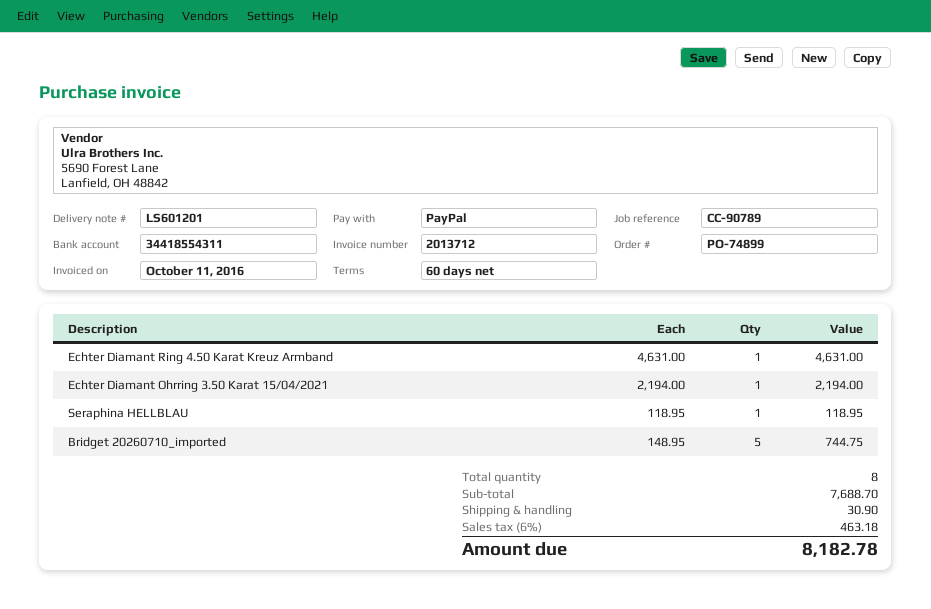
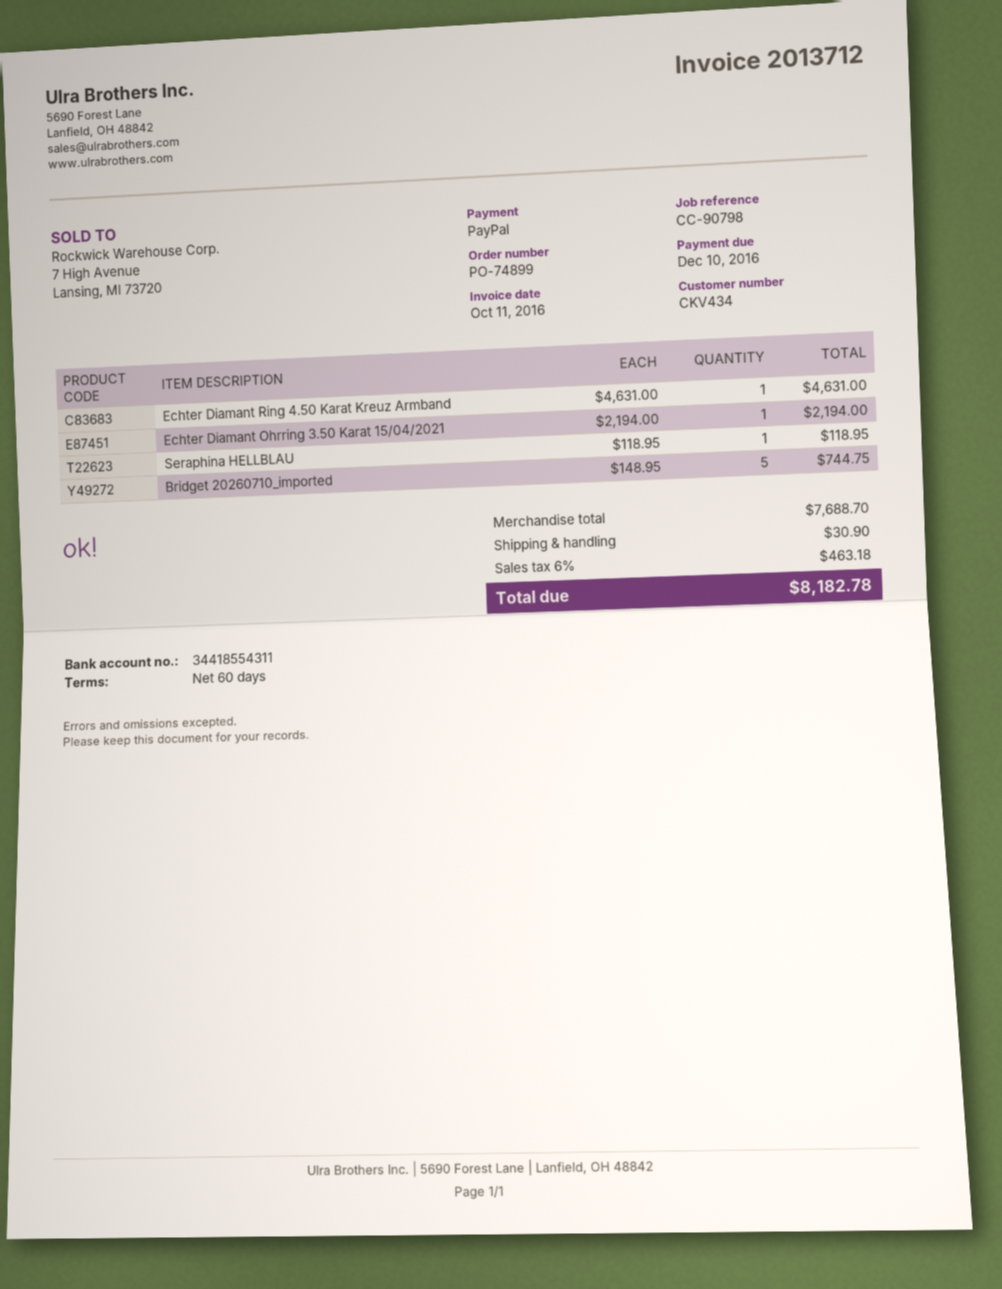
reference: CC-90789 -> CC-90798

